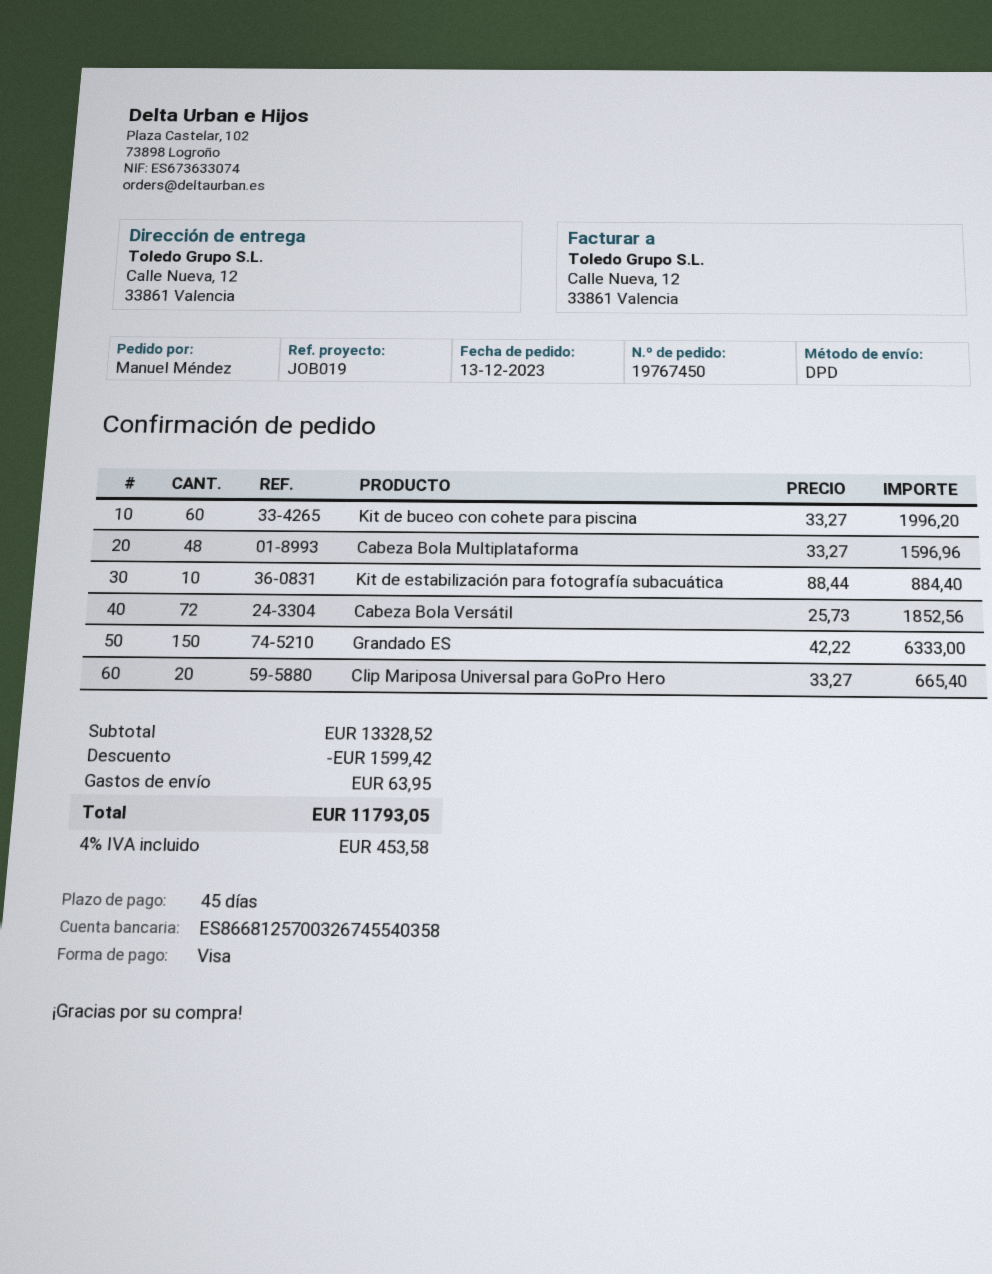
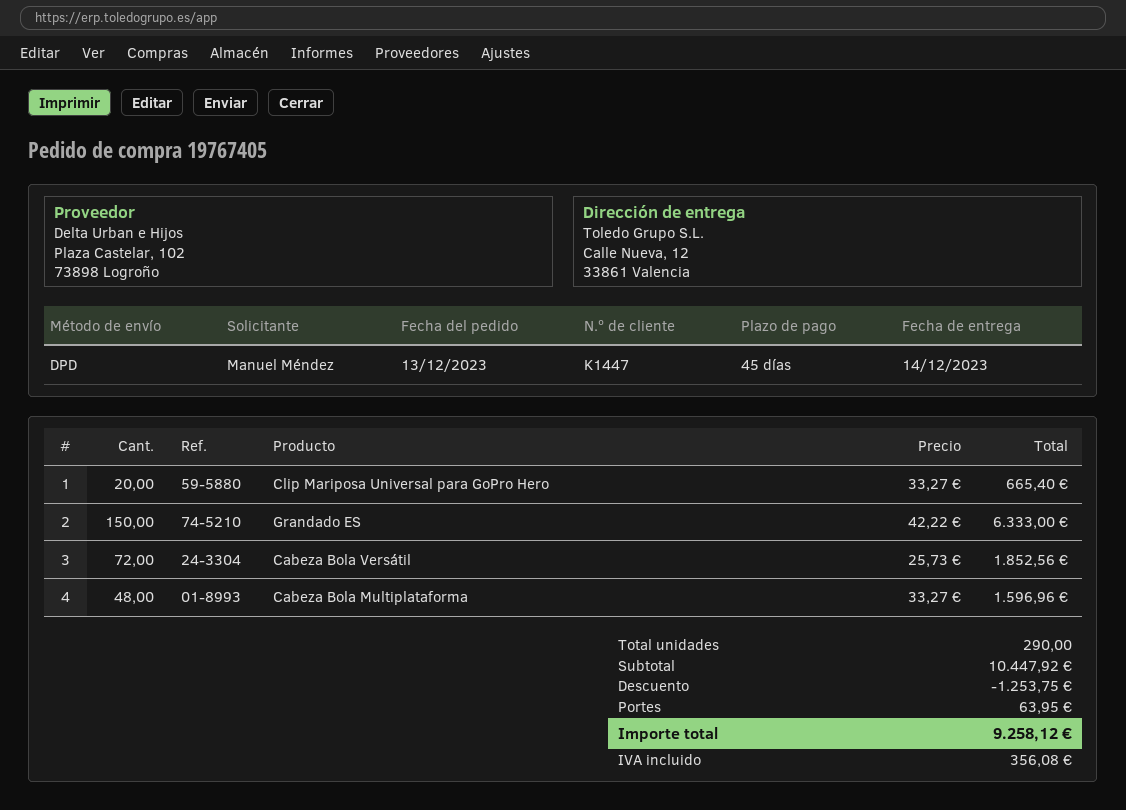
order number: 19767450 -> 19767405
Kit de buceo con cohete para piscina: 60 x 33.27 = 1996.20 -> none
Kit de estabilización para fotografía subacuática: 10 x 88.44 = 884.40 -> none
subtotal: 13328.52 -> 10447.92
discount: 1599.42 -> 1253.75
tax: 453.58 -> 356.08
total: 11793.05 -> 9258.12

